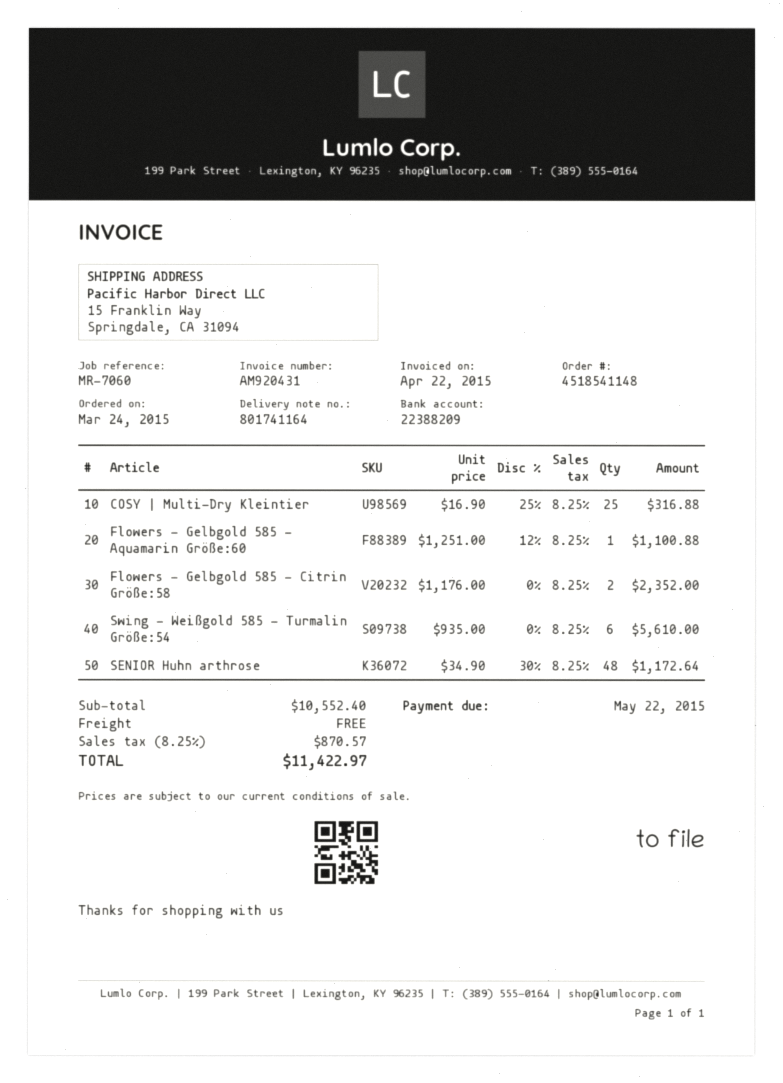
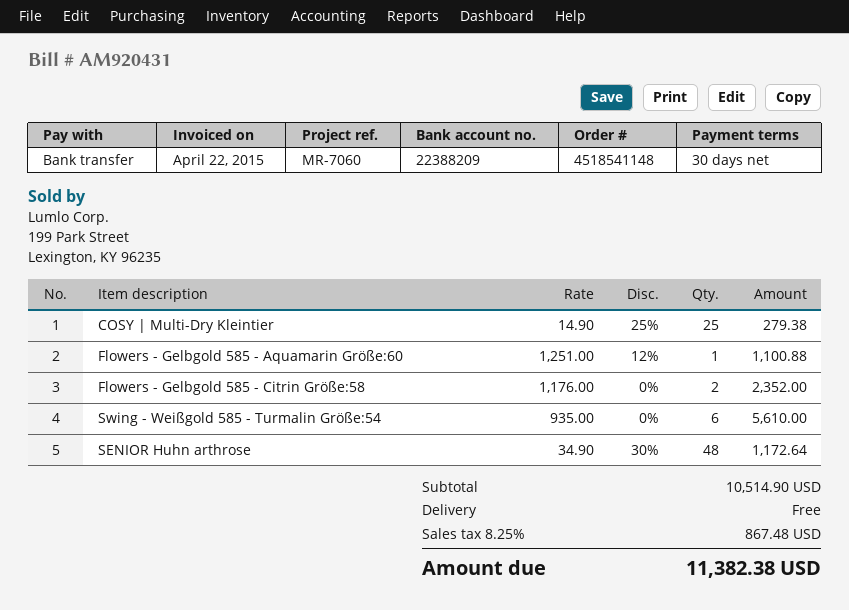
COSY | Multi-Dry Kleintier: 25 x 16.90 - 25% = 316.88 -> 25 x 14.90 - 25% = 279.38
subtotal: 10552.40 -> 10514.90
tax: 8.25% = 870.57 -> 8.25% = 867.48
total: 11422.97 -> 11382.38

